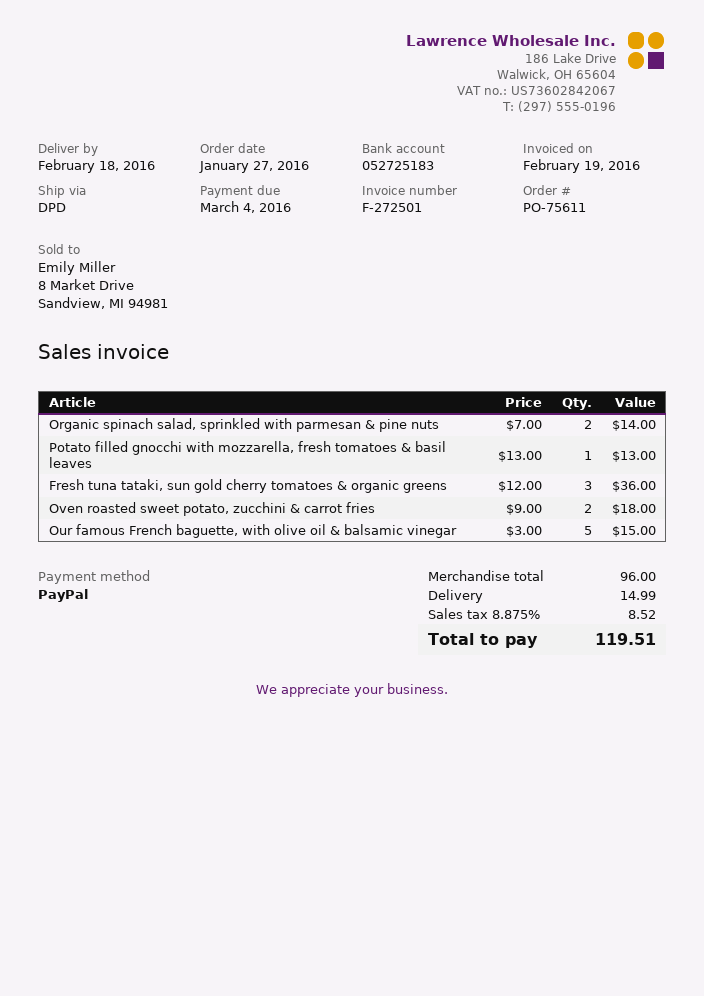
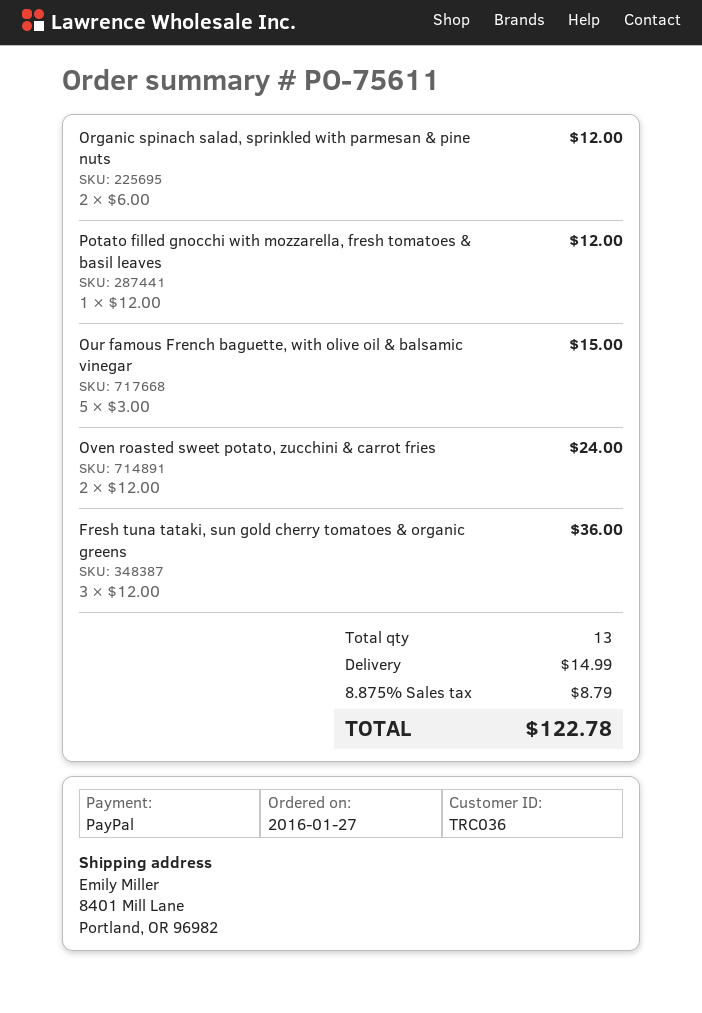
Organic spinach salad, sprinkled with parmesan & pine nuts: 2 x 7.00 = 14.00 -> 2 x 6.00 = 12.00
Potato filled gnocchi with mozzarella, fresh tomatoes & basil leaves: 1 x 13.00 = 13.00 -> 1 x 12.00 = 12.00
Oven roasted sweet potato, zucchini & carrot fries: 2 x 9.00 = 18.00 -> 2 x 12.00 = 24.00
tax: 8.875% = 8.52 -> 8.875% = 8.79
total: 119.51 -> 122.78

